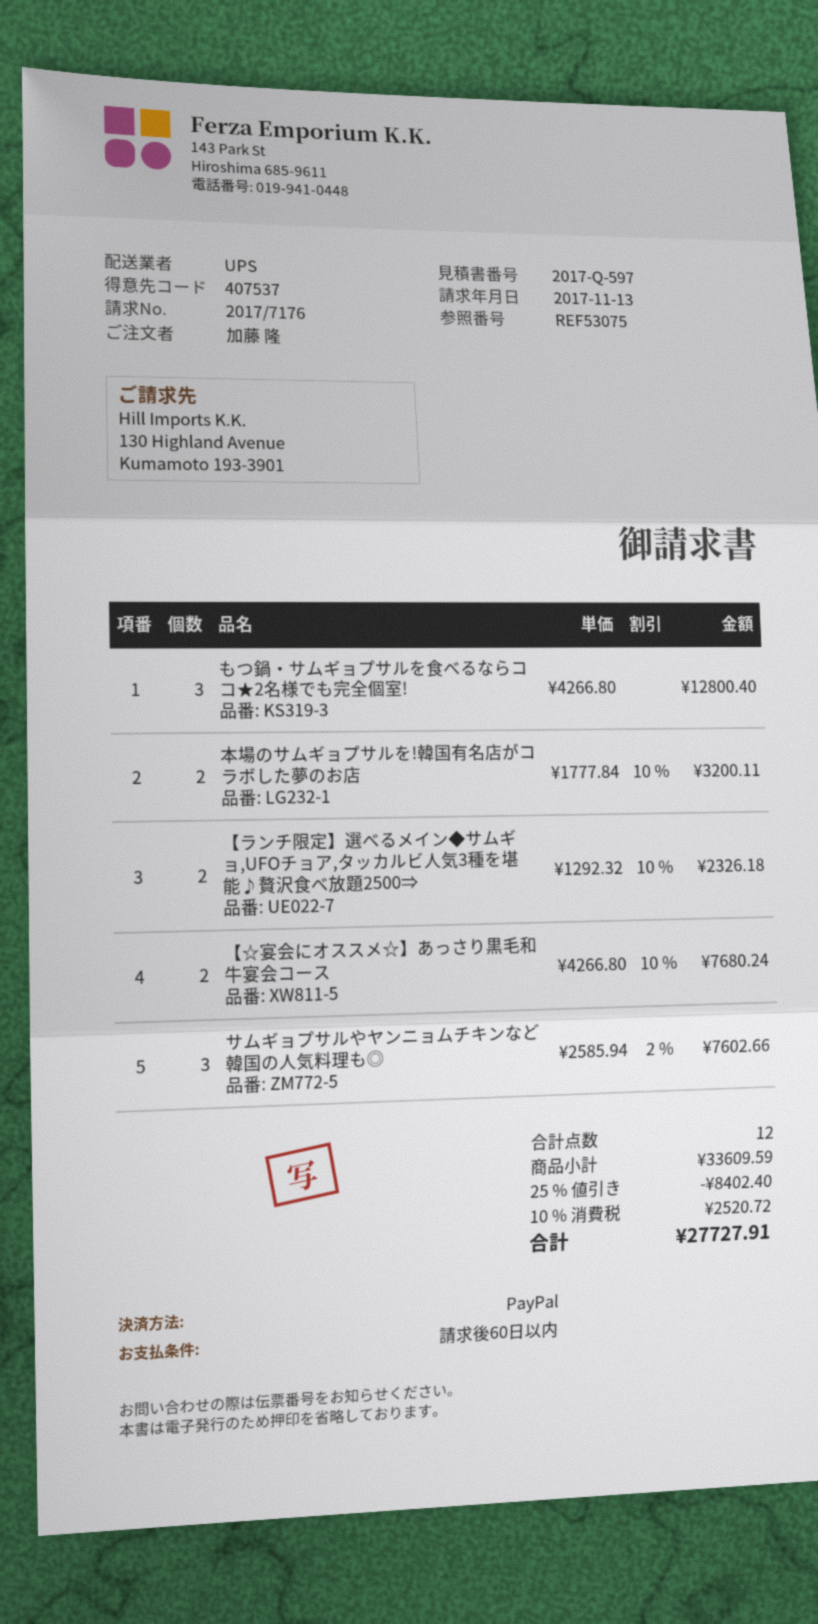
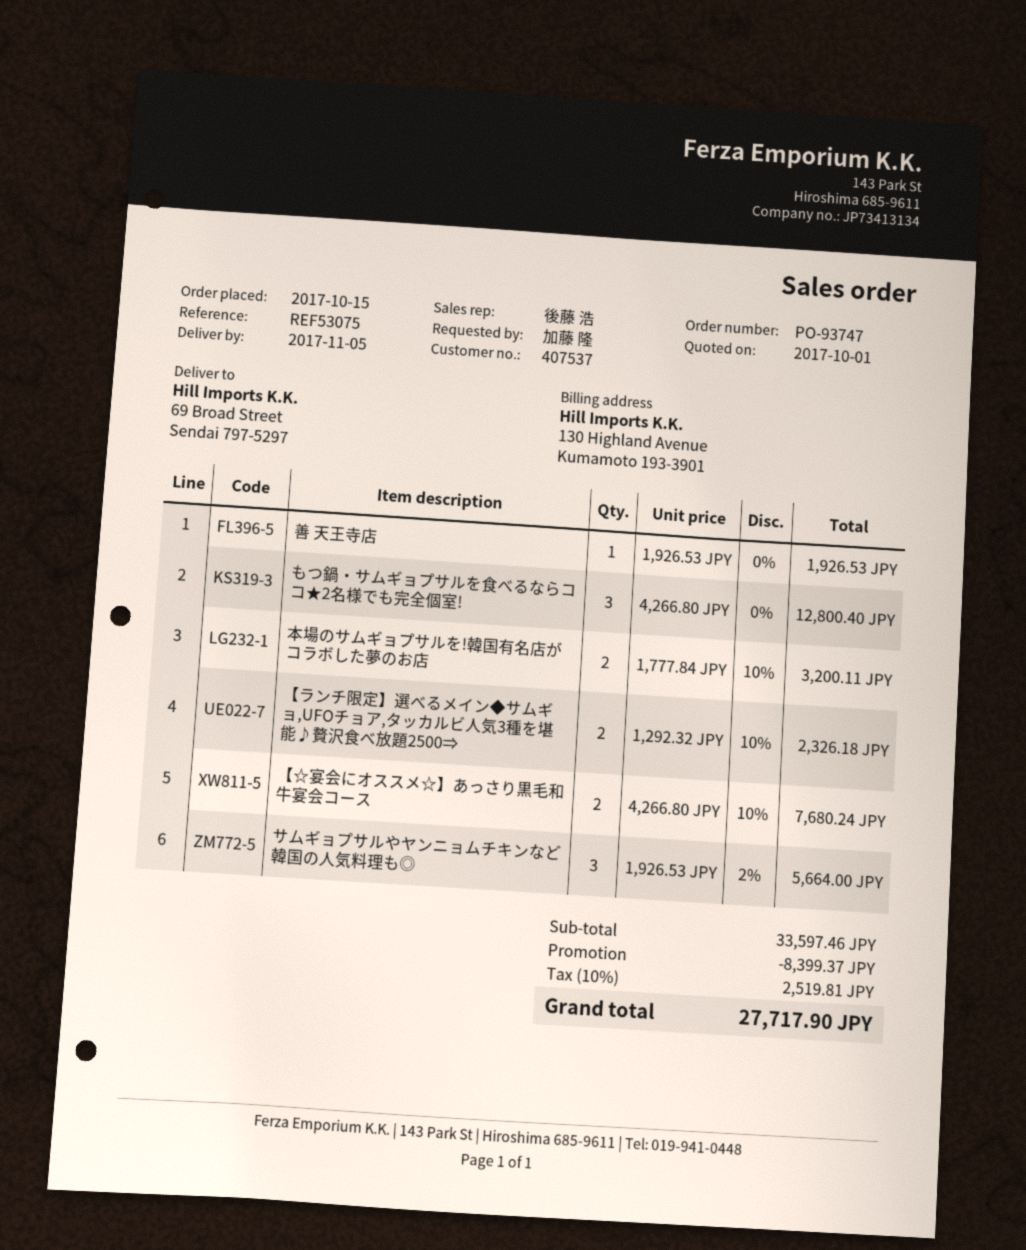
サムギョプサルやヤンニョムチキンなど韓国の人気料理も◎: 3 x 2585.94 - 2% = 7602.66 -> 3 x 1926.53 - 2% = 5664.00
善 天王寺店: none -> 1 x 1926.53 = 1926.53
subtotal: 33609.59 -> 33597.46
discount: 8402.40 -> 8399.37
tax: 10% = 2520.72 -> 10% = 2519.81
total: 27727.91 -> 27717.90

